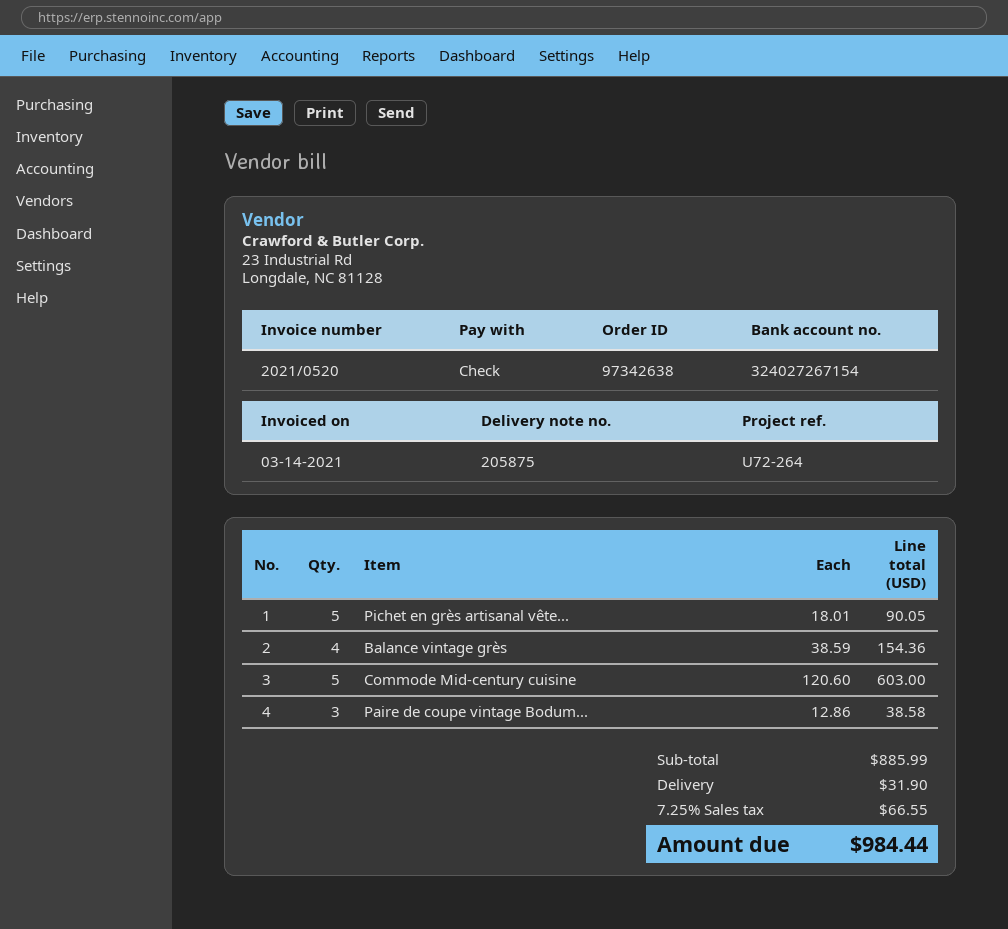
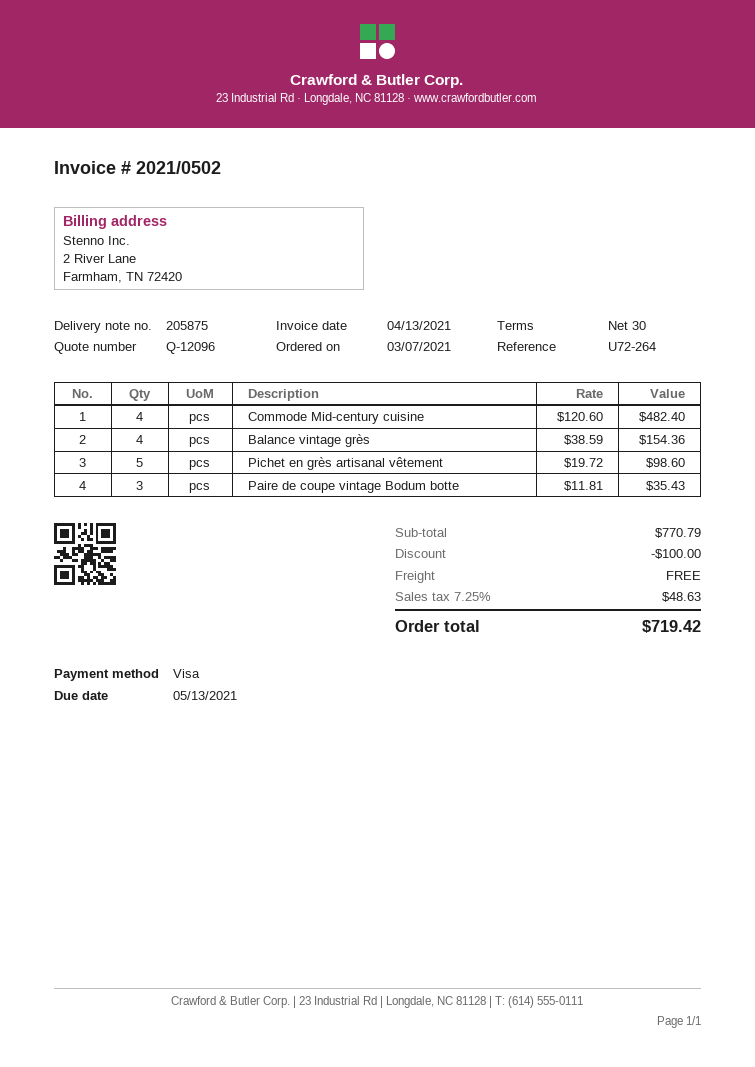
invoice number: 2021/0520 -> 2021/0502
invoice date: 2021-03-14 -> 2021-04-13
payment method: cheque -> Visa
Pichet en grès artisanal vête...: 5 x 18.01 = 90.05 -> 5 x 19.72 = 98.60
Commode Mid-century cuisine: 5 x 120.60 = 603.00 -> 4 x 120.60 = 482.40
Paire de coupe vintage Bodum...: 3 x 12.86 = 38.58 -> 3 x 11.81 = 35.43
subtotal: 885.99 -> 770.79
discount: none -> 100.00
shipping: 31.90 -> 0.00
tax: 7.25% = 66.55 -> 7.25% = 48.63
total: 984.44 -> 719.42

